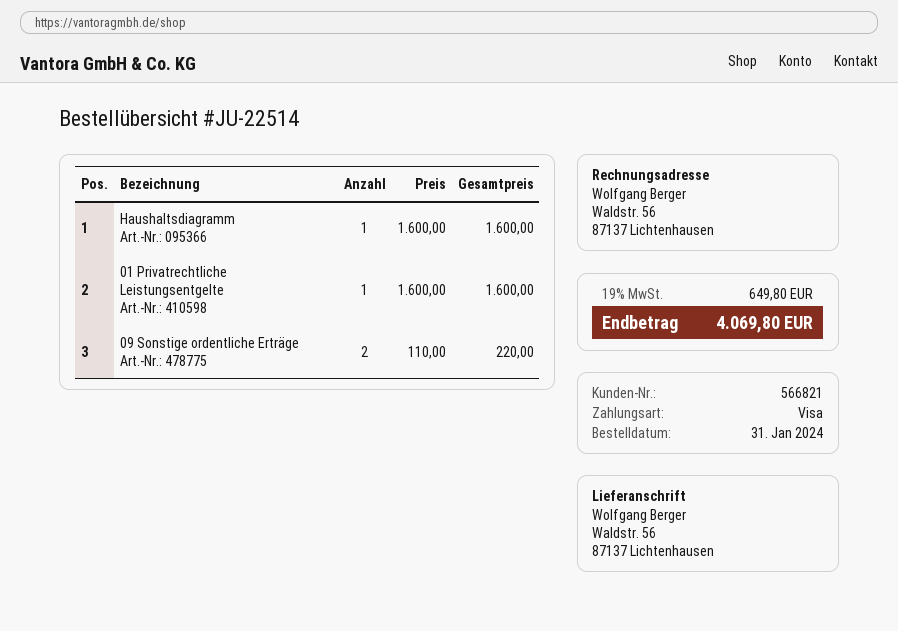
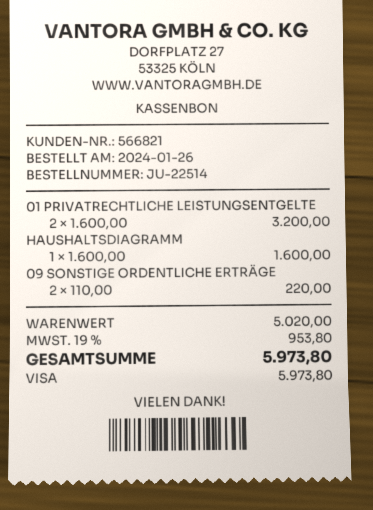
order date: 2024-01-31 -> 2024-01-26
01 Privatrechtliche Leistungsentgelte: 1 x 1600.00 = 1600.00 -> 2 x 1600.00 = 3200.00
tax: 19% = 649.80 -> 19% = 953.80
total: 4069.80 -> 5973.80

